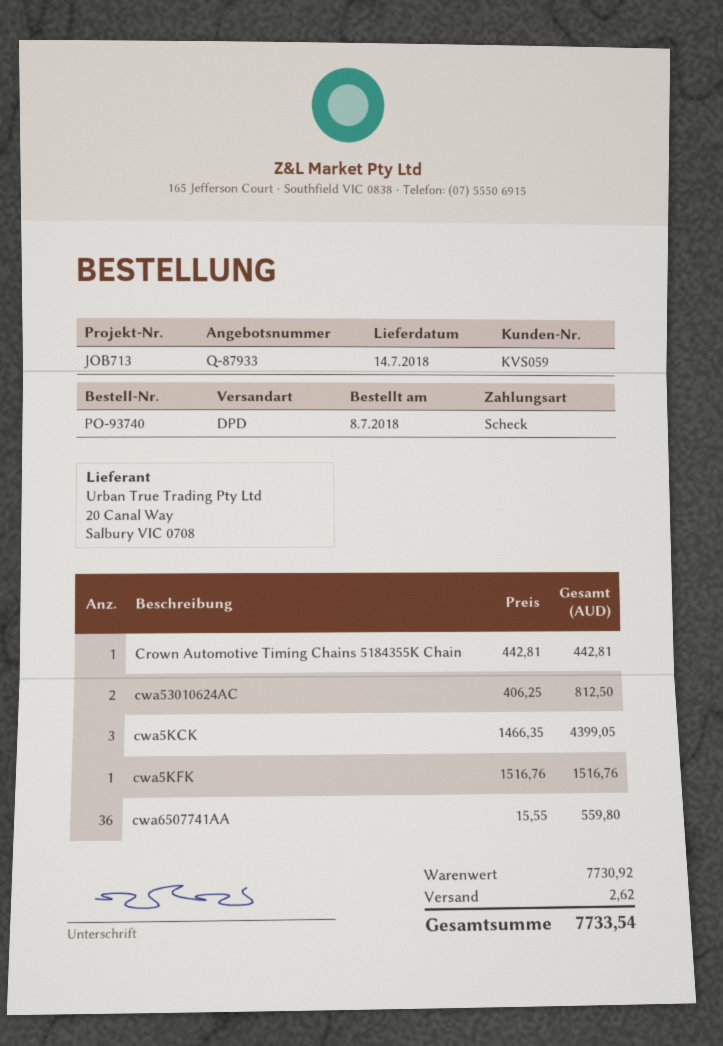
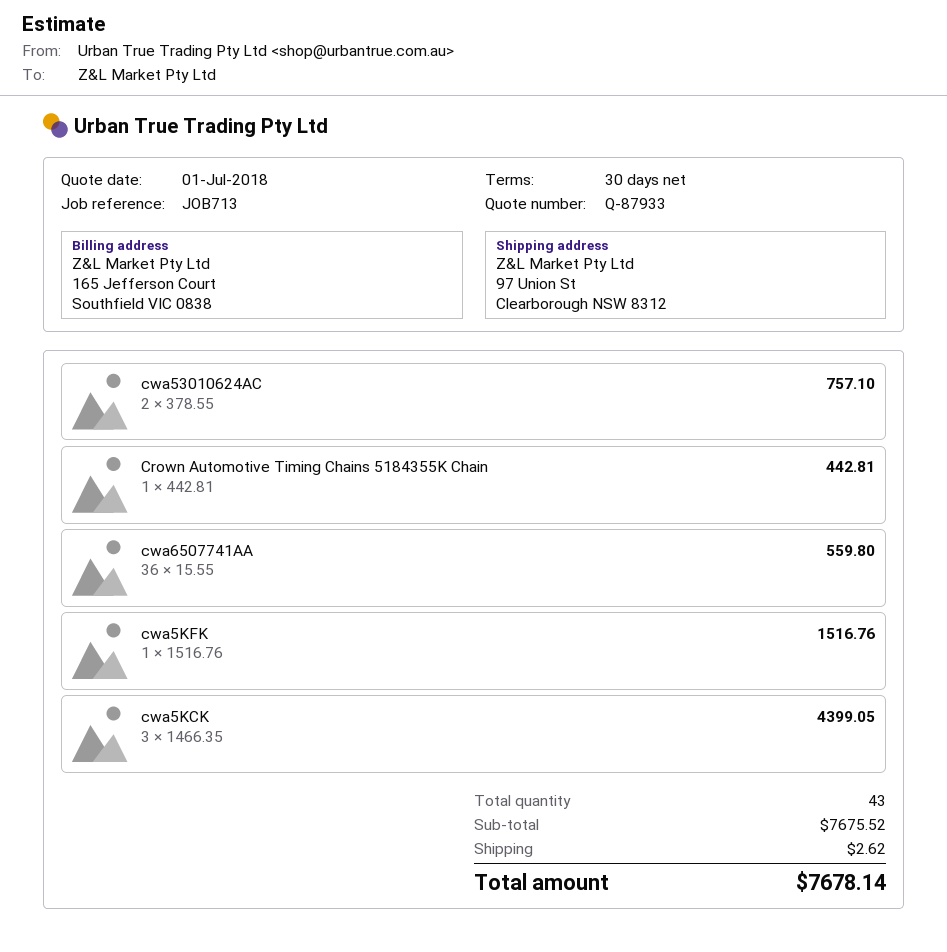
cwa53010624AC: 2 x 406.25 = 812.50 -> 2 x 378.55 = 757.10
subtotal: 7730.92 -> 7675.52
total: 7733.54 -> 7678.14

